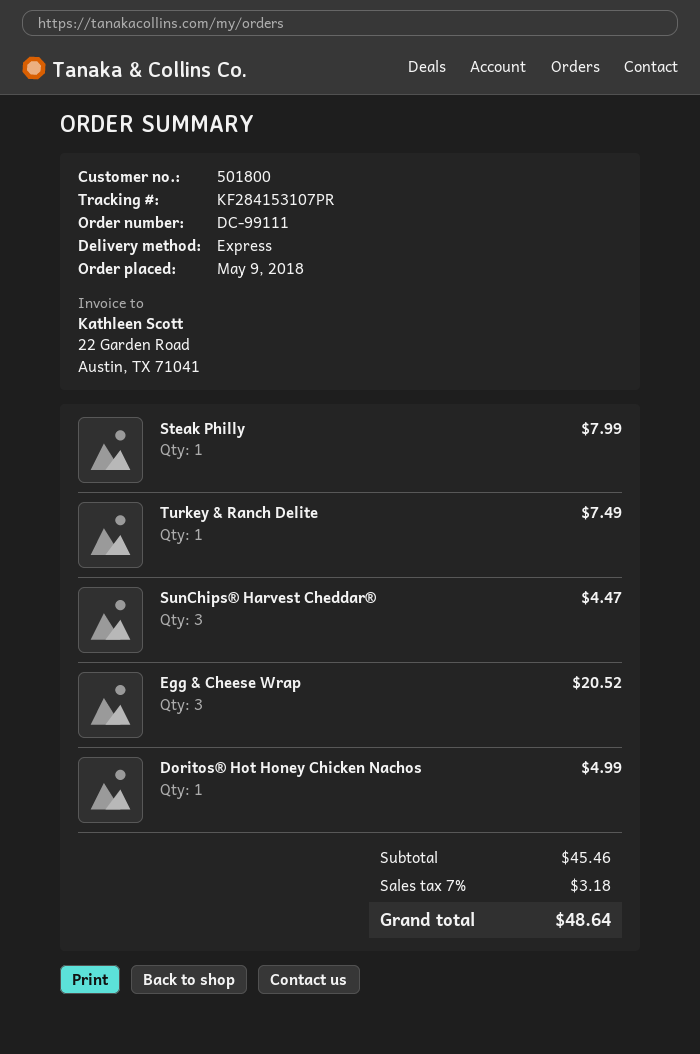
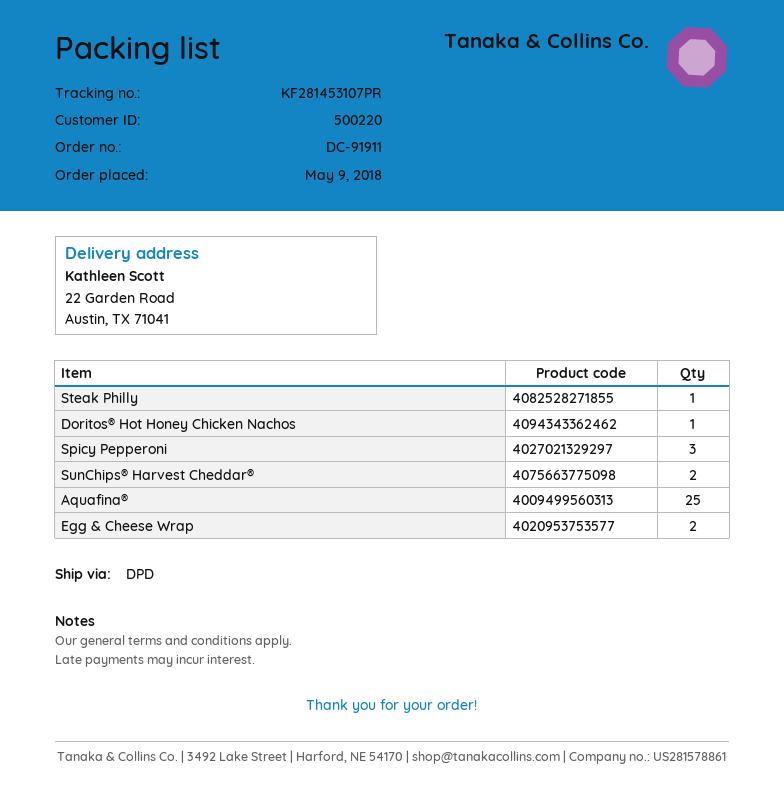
order number: DC-99111 -> DC-91911
customer number: 501800 -> 500220
shipping method: express -> DPD
tracking number: KF284153107PR -> KF281453107PR
Turkey & Ranch Delite: 1 -> none
SunChips® Harvest Cheddar®: 3 -> 2
Egg & Cheese Wrap: 3 -> 2
Spicy Pepperoni: none -> 3
Aquafina®: none -> 25

